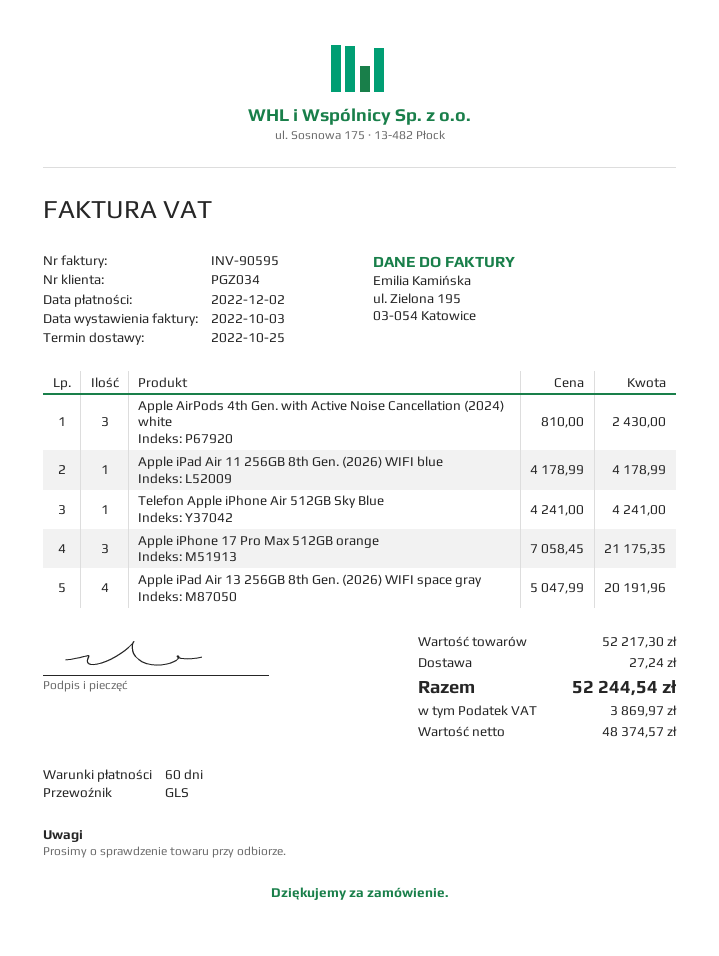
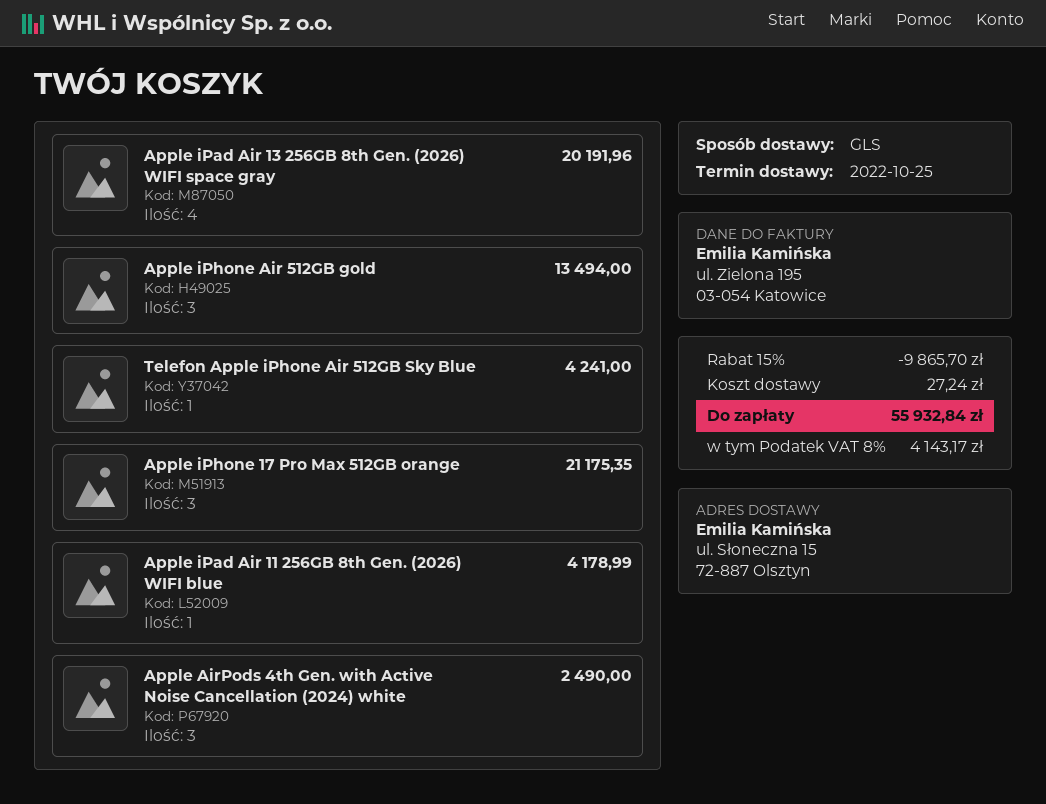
Apple AirPods 4th Gen. with Active Noise Cancellation (2024) white: 3 for 2430.00 -> 3 for 2490.00
Apple iPhone Air 512GB gold: none -> 3 for 13494.00
discount: none -> 15% = 9865.70
tax: 3869.97 -> 4143.17
total: 52244.54 -> 55932.84

